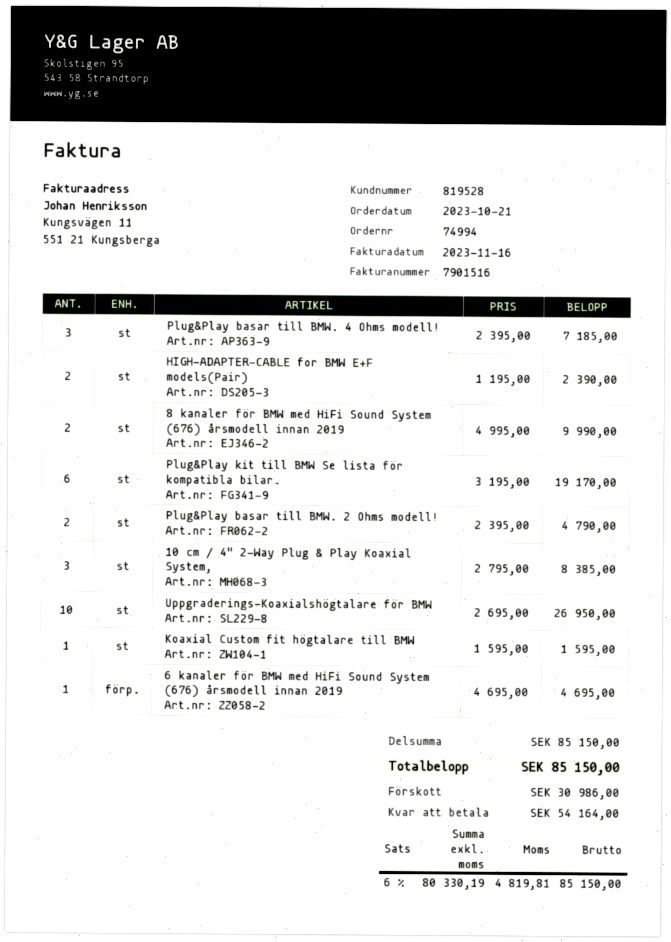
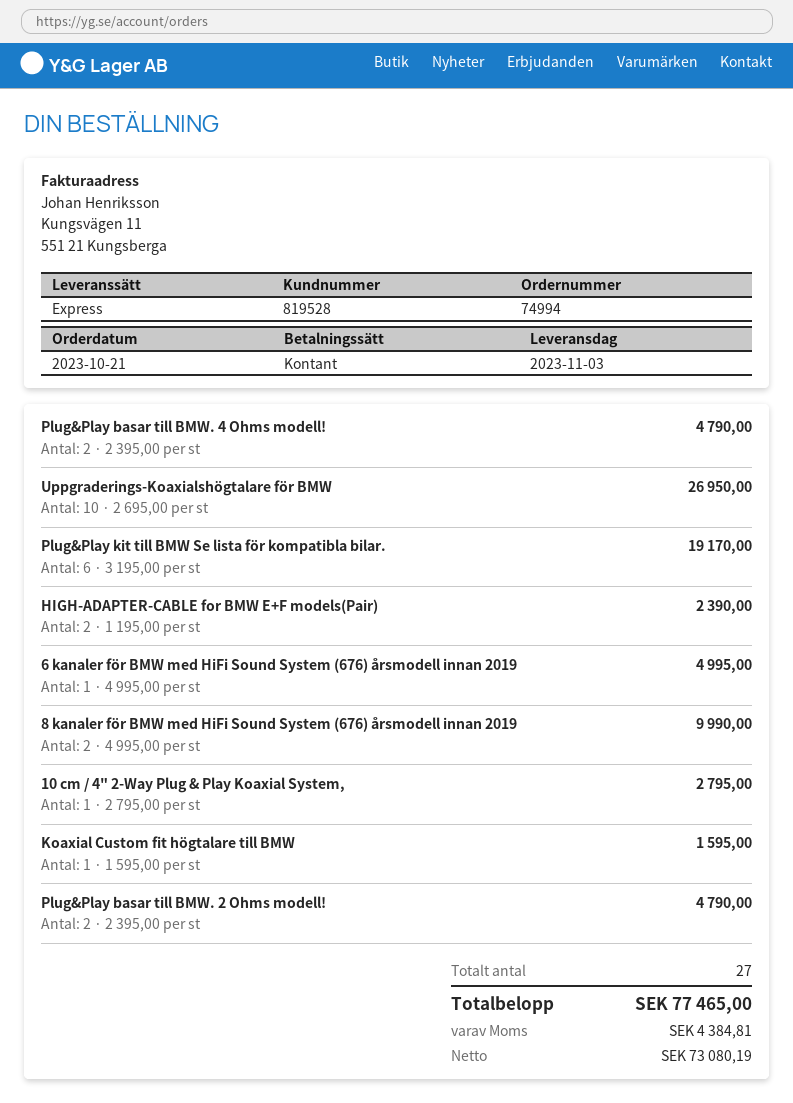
Plug&Play basar till BMW. 4 Ohms modell!: 3 x 2395.00 = 7185.00 -> 2 x 2395.00 = 4790.00
10 cm / 4" 2-Way Plug & Play Koaxial System,: 3 x 2795.00 = 8385.00 -> 1 x 2795.00 = 2795.00
6 kanaler för BMW med HiFi Sound System (676) årsmodell innan 2019: 1 x 4695.00 = 4695.00 -> 1 x 4995.00 = 4995.00
net: 80330.19 -> 73080.19
tax: 4819.81 -> 4384.81
total: 85150.00 -> 77465.00

